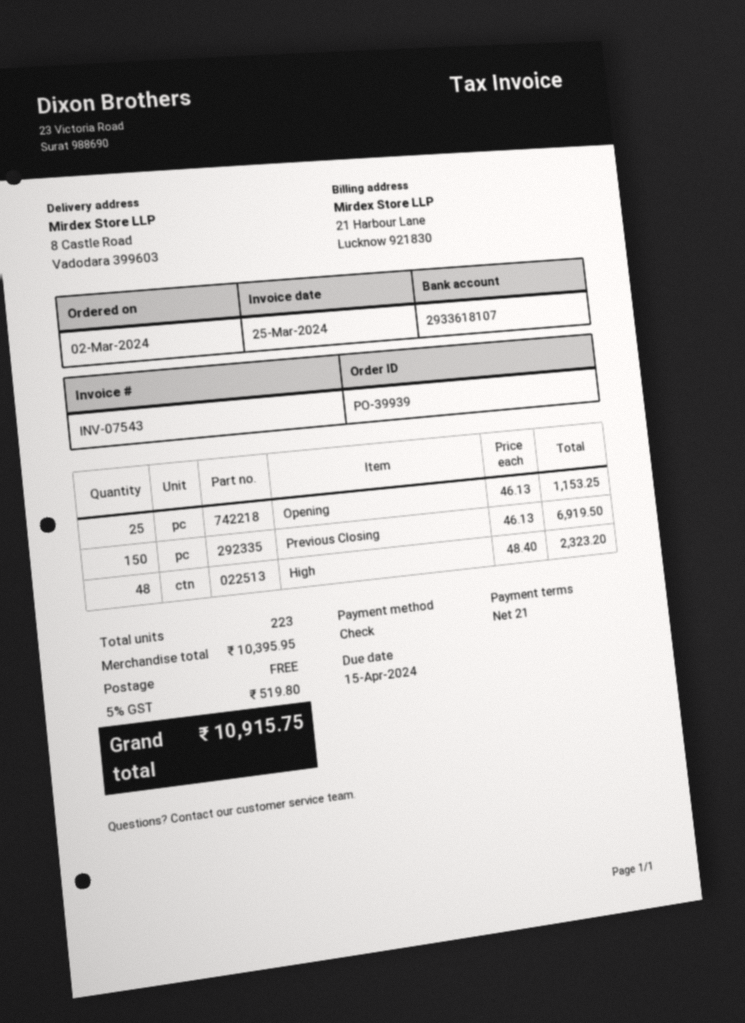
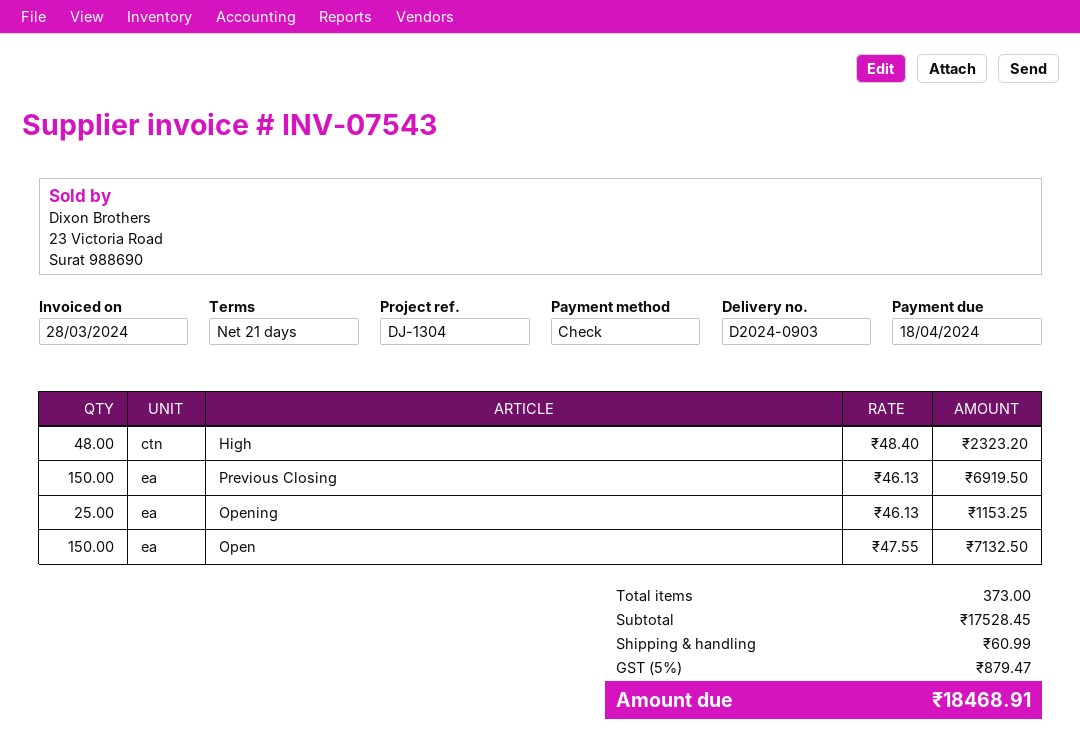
invoice date: 2024-03-25 -> 2024-03-28
due date: 2024-04-15 -> 2024-04-18
Open: none -> 150 x 47.55 = 7132.50
total quantity: 223 -> 373
subtotal: 10395.95 -> 17528.45
shipping: 0.00 -> 60.99
tax: 5% = 519.80 -> 5% = 879.47
total: 10915.75 -> 18468.91

